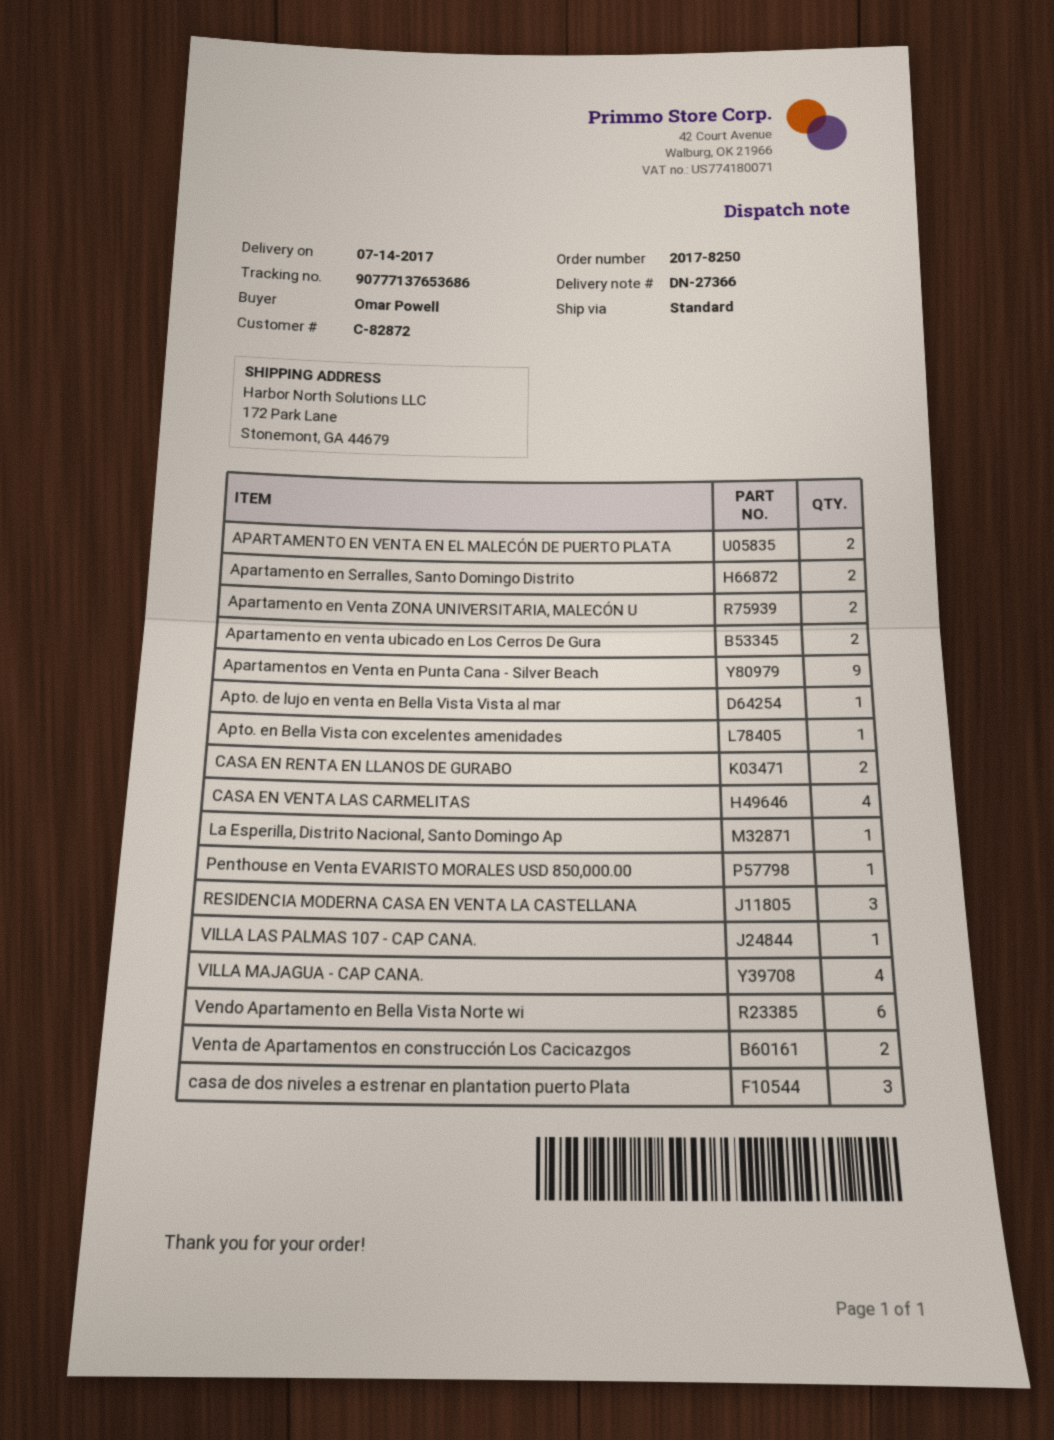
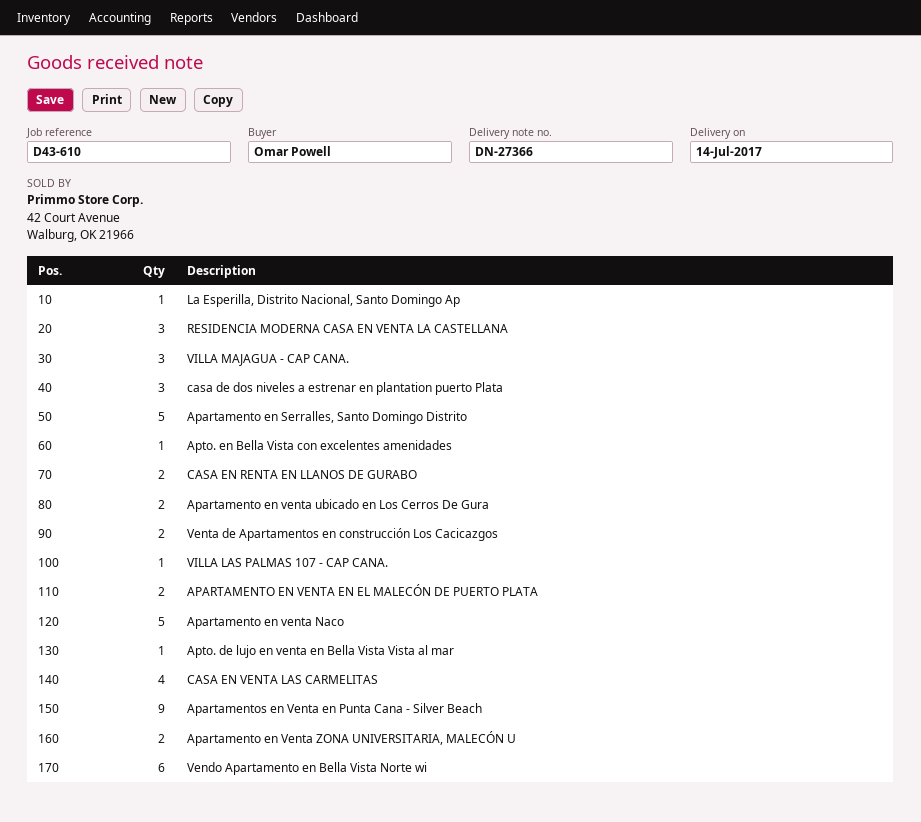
Apartamento en Serralles, Santo Domingo Distrito: 2 -> 5
Penthouse en Venta EVARISTO MORALES USD 850,000.00: 1 -> none
VILLA MAJAGUA - CAP CANA.: 4 -> 3
Apartamento en venta Naco: none -> 5

